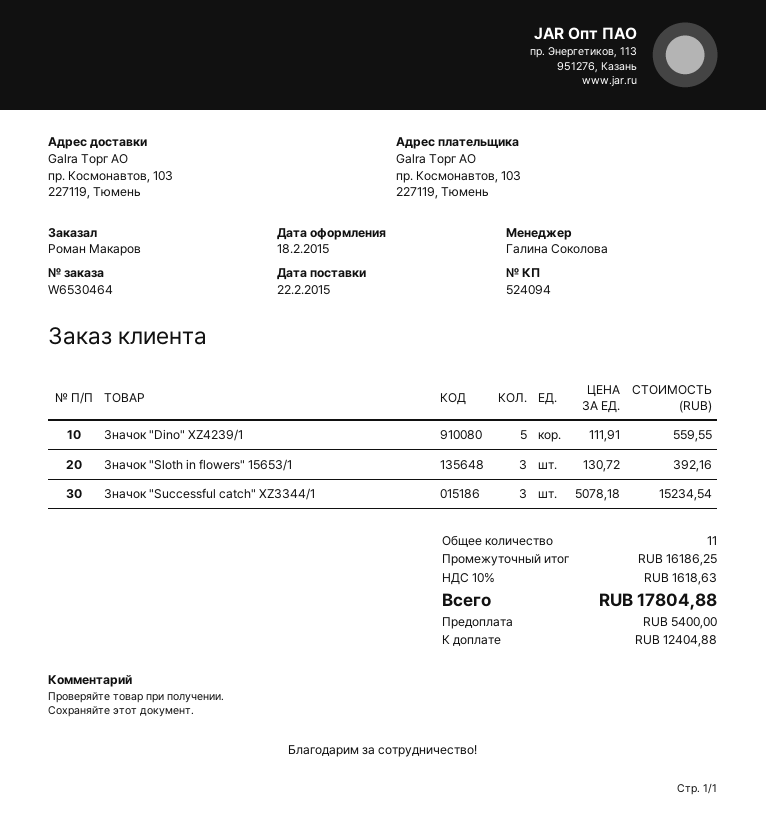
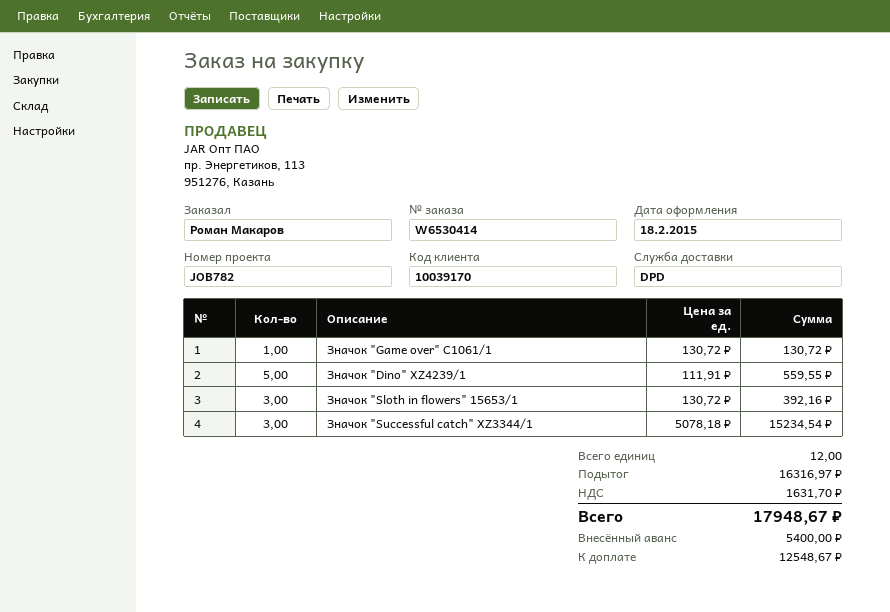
order number: W6530464 -> W6530414
Значок "Game over" C1061/1: none -> 1 x 130.72 = 130.72
total quantity: 11 -> 12
subtotal: 16186.25 -> 16316.97
tax: 1618.63 -> 1631.70
total: 17804.88 -> 17948.67
balance: 12404.88 -> 12548.67

